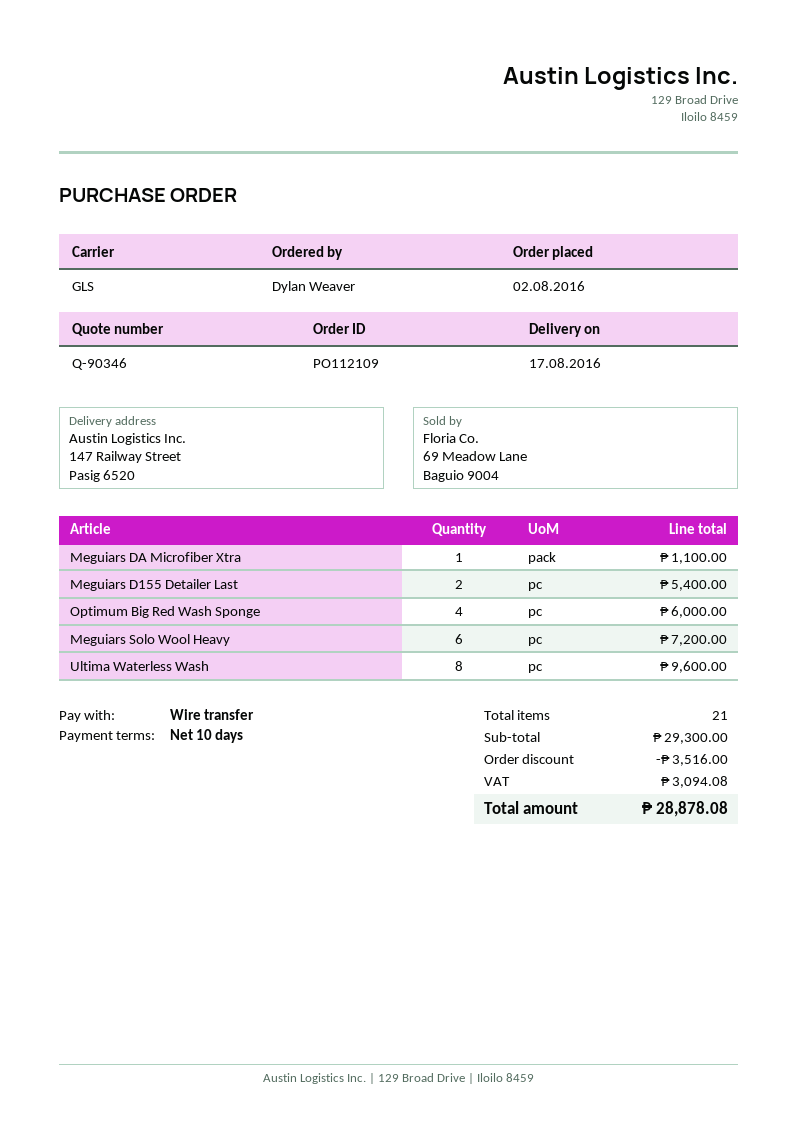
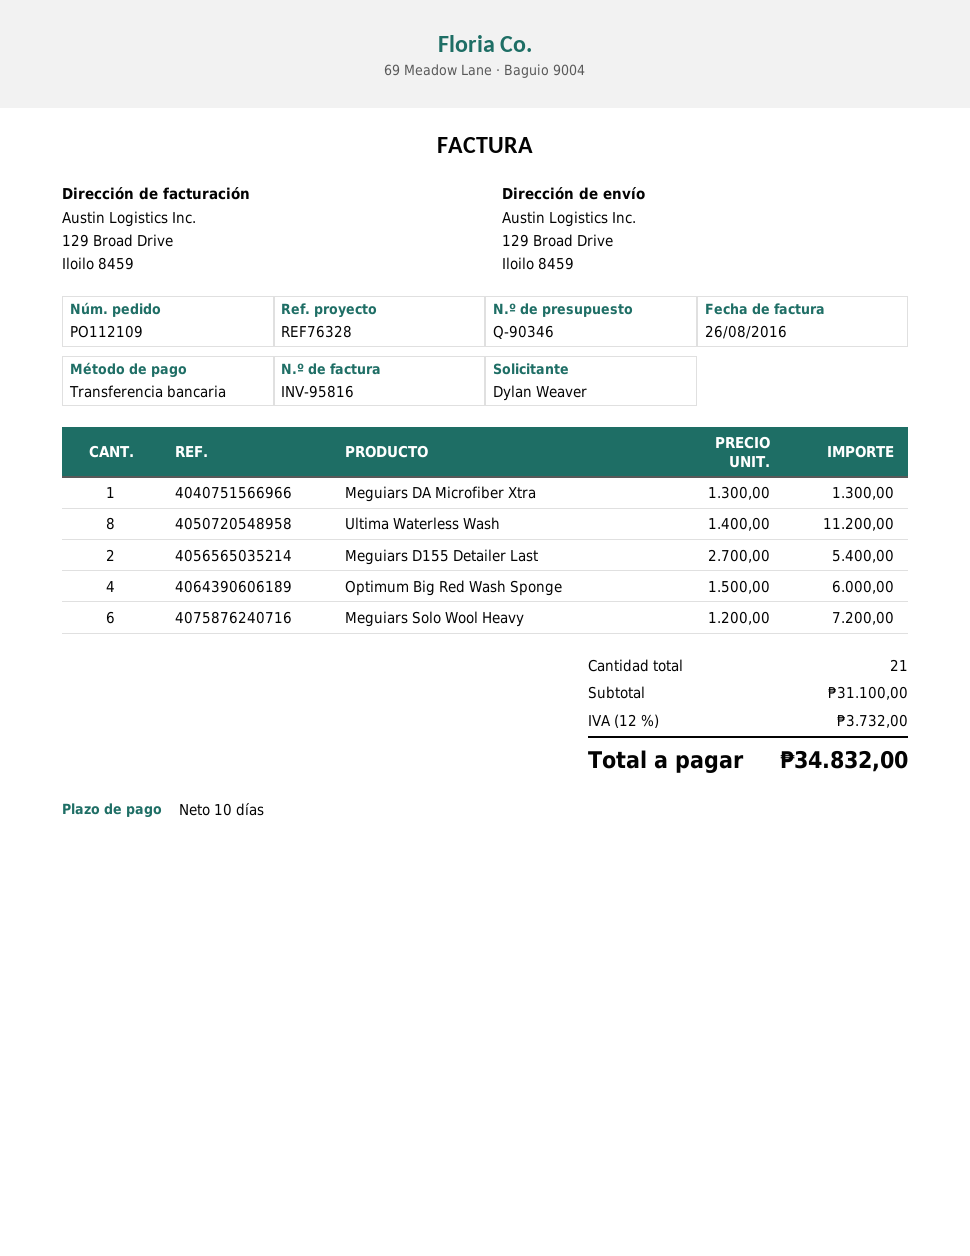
ship to: 147 Railway Street, Pasig 6520 -> 129 Broad Drive, Iloilo 8459
Meguiars DA Microfiber Xtra: 1 for 1100.00 -> 1 for 1300.00
Ultima Waterless Wash: 8 for 9600.00 -> 8 for 11200.00
subtotal: 29300.00 -> 31100.00
discount: 3516.00 -> none
tax: 3094.08 -> 3732.00
total: 28878.08 -> 34832.00

